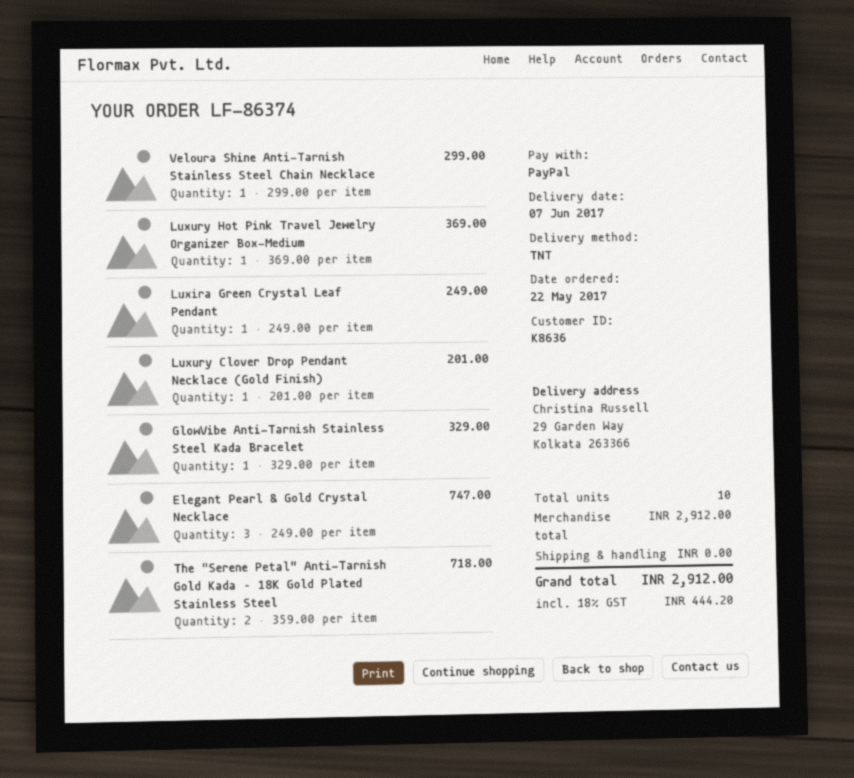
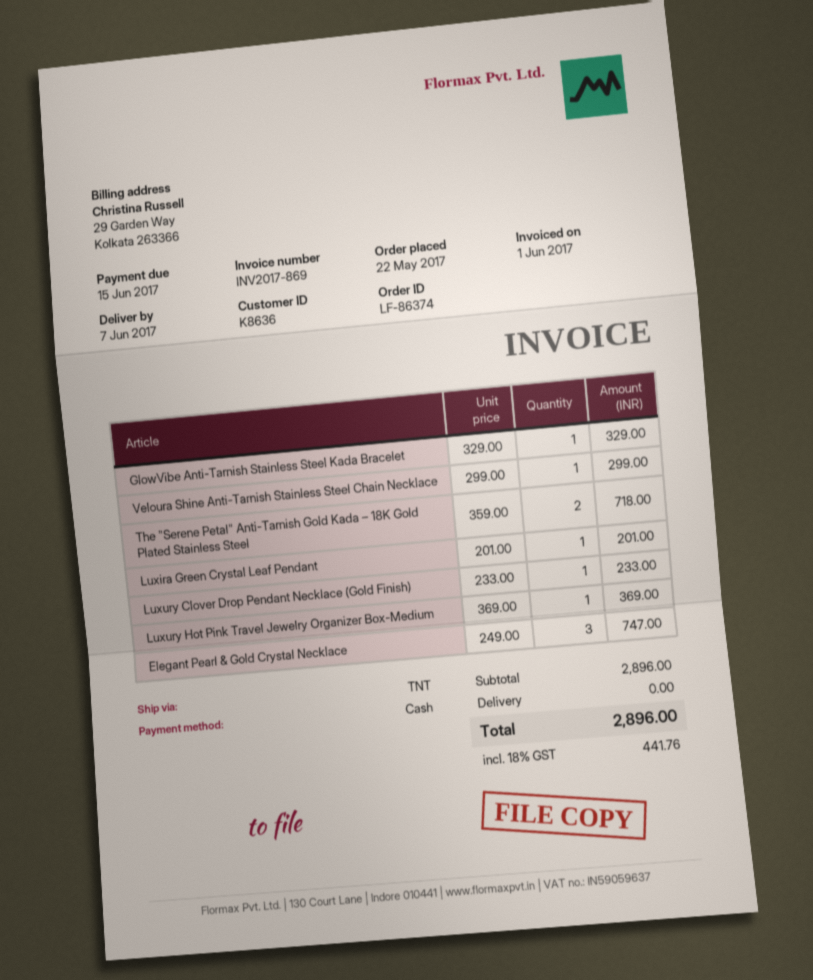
payment method: PayPal -> cash
Luxira Green Crystal Leaf Pendant: 1 x 249.00 = 249.00 -> 1 x 201.00 = 201.00
Luxury Clover Drop Pendant Necklace (Gold Finish): 1 x 201.00 = 201.00 -> 1 x 233.00 = 233.00
subtotal: 2912.00 -> 2896.00
tax: 18% = 444.20 -> 18% = 441.76
total: 2912.00 -> 2896.00

